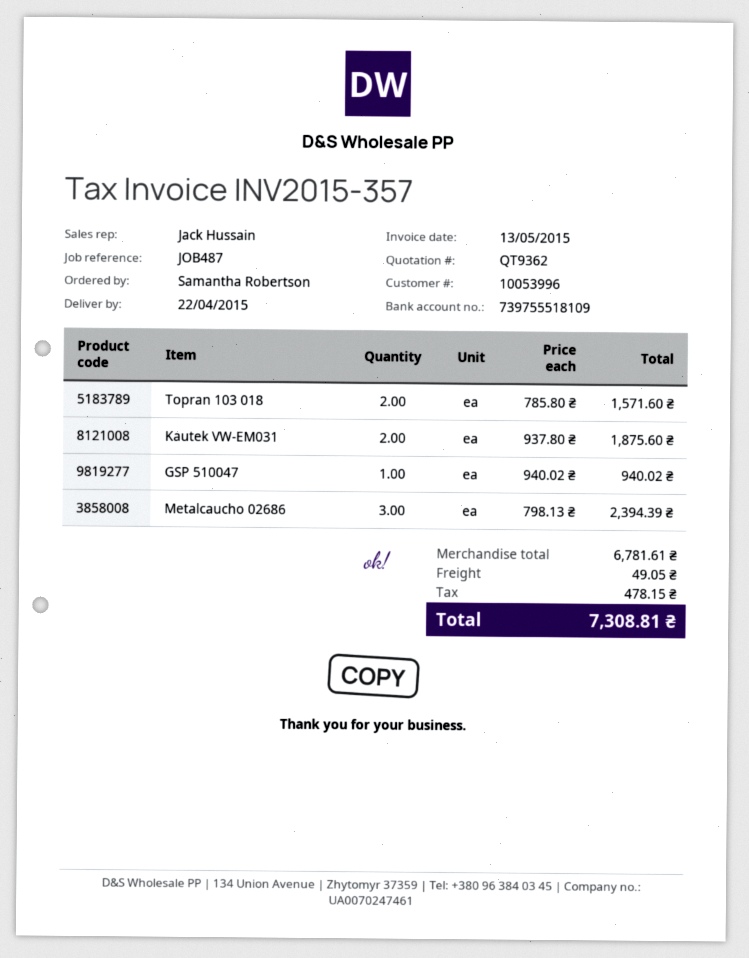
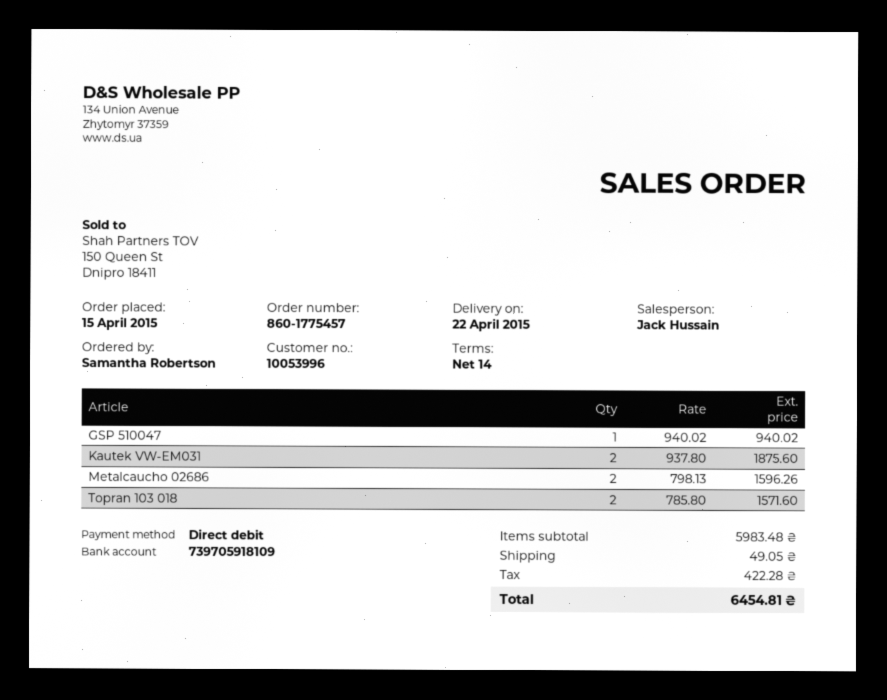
bank account: 739755518109 -> 739705918109
Metalcaucho 02686: 3 x 798.13 = 2394.39 -> 2 x 798.13 = 1596.26
subtotal: 6781.61 -> 5983.48
tax: 478.15 -> 422.28
total: 7308.81 -> 6454.81

